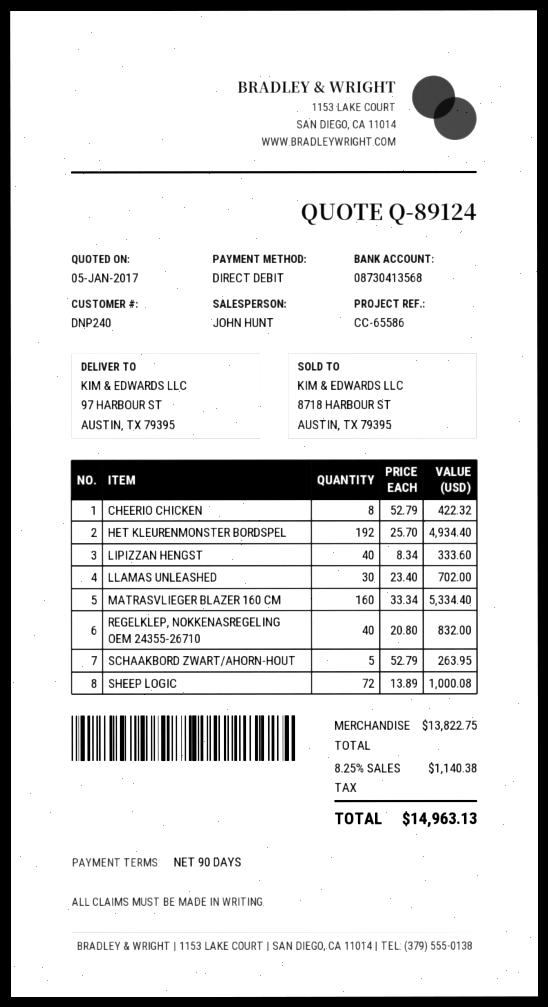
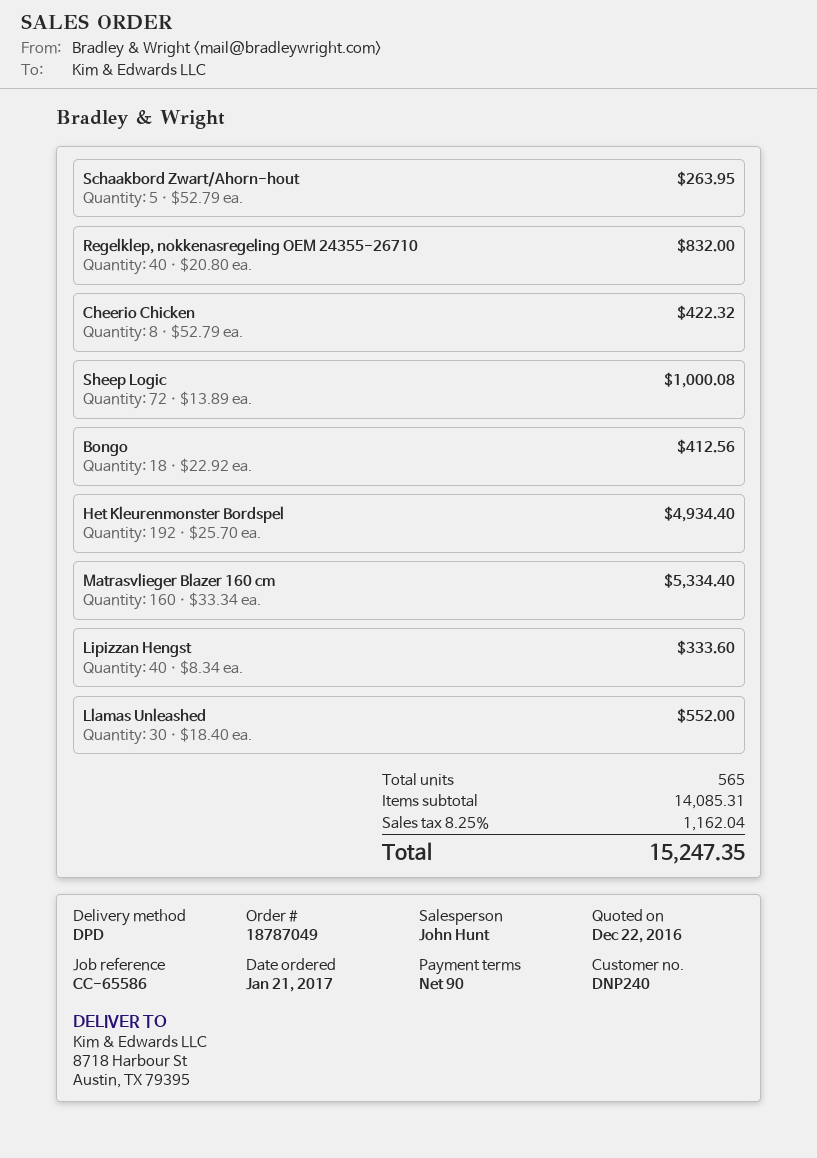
quote date: 2017-01-05 -> 2016-12-22
ship to: 97 HARBOUR ST, AUSTIN, TX 79395 -> 8718 Harbour St, Austin, TX 79395
LLAMAS UNLEASHED: 30 x 23.40 = 702.00 -> 30 x 18.40 = 552.00
Bongo: none -> 18 x 22.92 = 412.56
subtotal: 13822.75 -> 14085.31
tax: 8.25% = 1140.38 -> 8.25% = 1162.04
total: 14963.13 -> 15247.35

